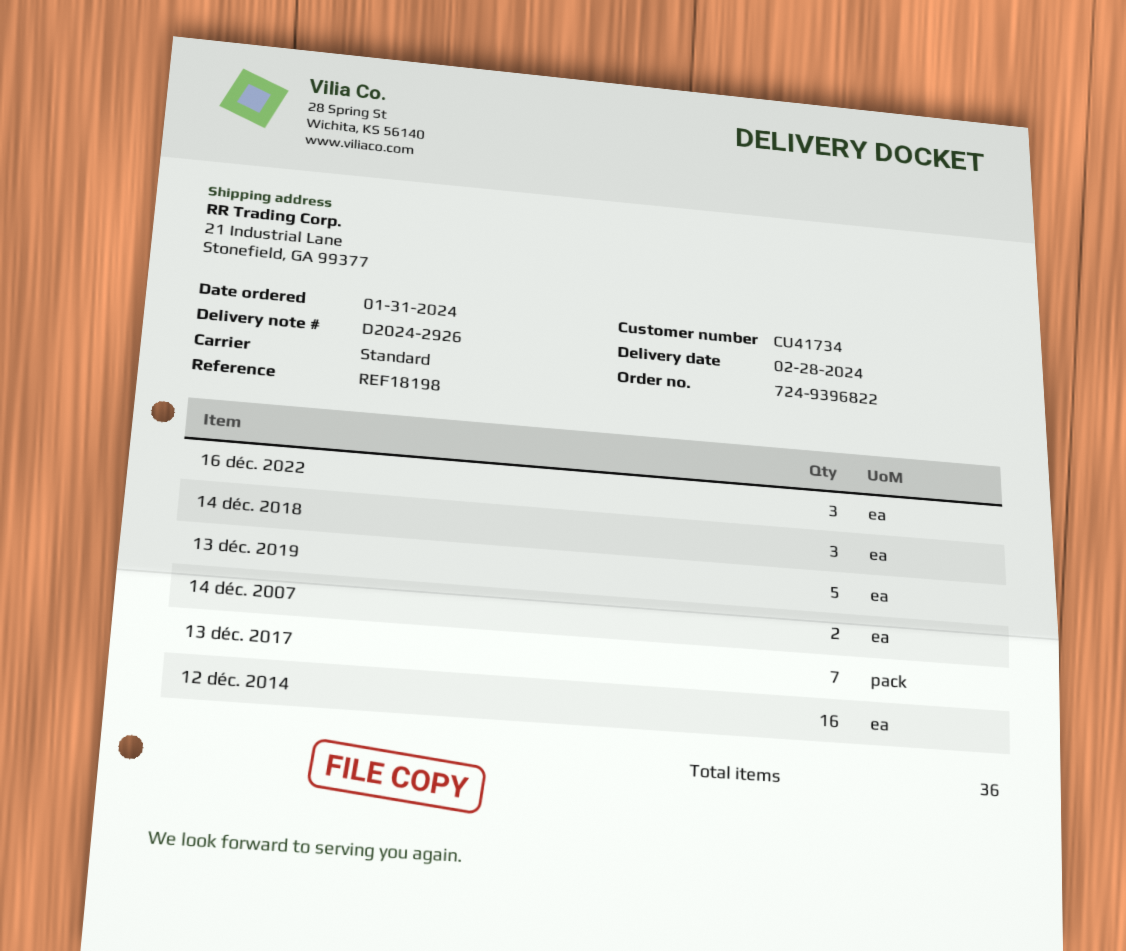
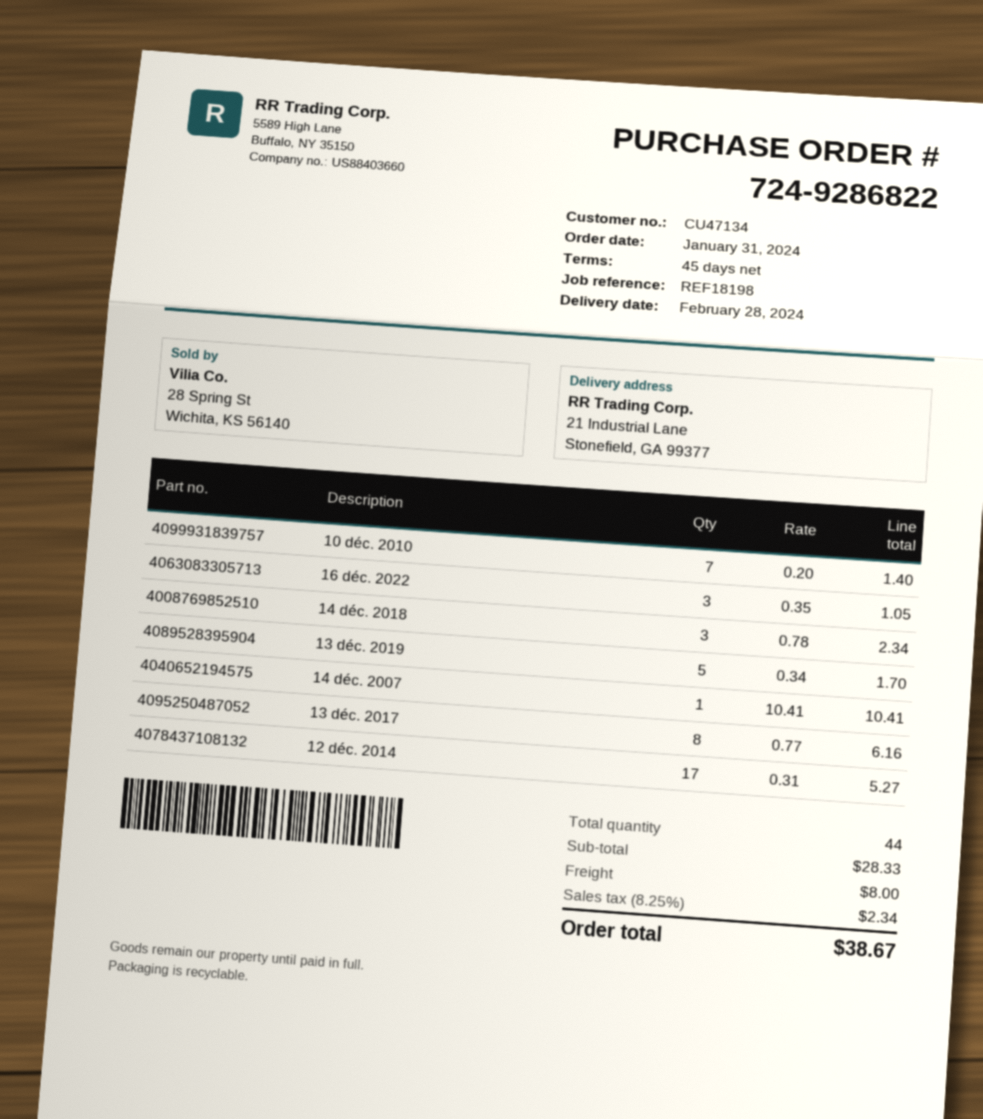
order number: 724-9396822 -> 724-9286822
customer number: CU41734 -> CU47134
14 déc. 2007: 2 -> 1
13 déc. 2017: 7 -> 8
12 déc. 2014: 16 -> 17
10 déc. 2010: none -> 7
total quantity: 36 -> 44

